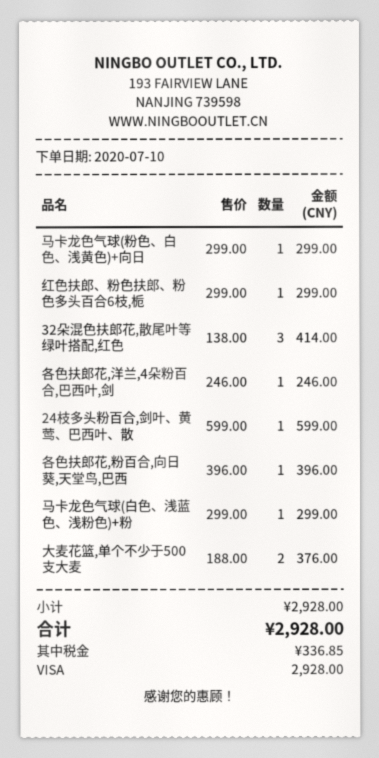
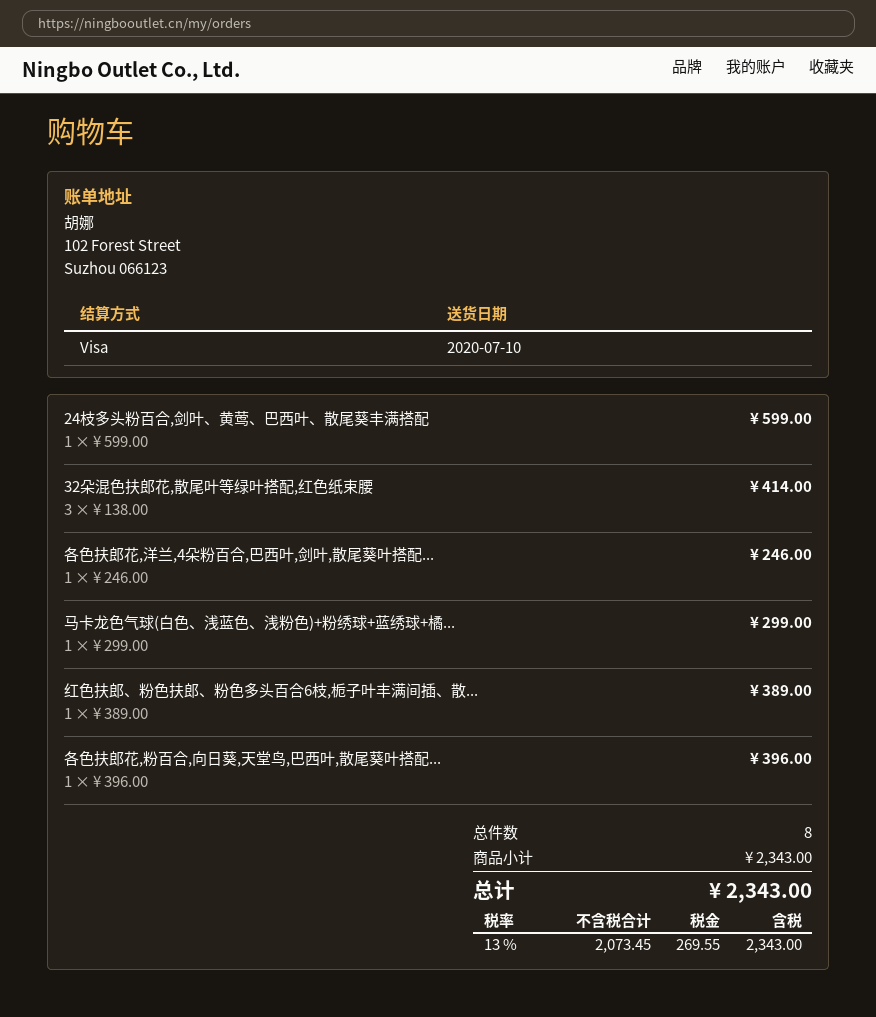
马卡龙色气球(粉色、白色、浅黄色)+向日: 1 x 299.00 = 299.00 -> none
红色扶郎、粉色扶郎、粉色多头百合6枝,栀: 1 x 299.00 = 299.00 -> 1 x 389.00 = 389.00
大麦花篮,单个不少于500支大麦: 2 x 188.00 = 376.00 -> none
subtotal: 2928.00 -> 2343.00
tax: 336.85 -> 269.55
total: 2928.00 -> 2343.00

